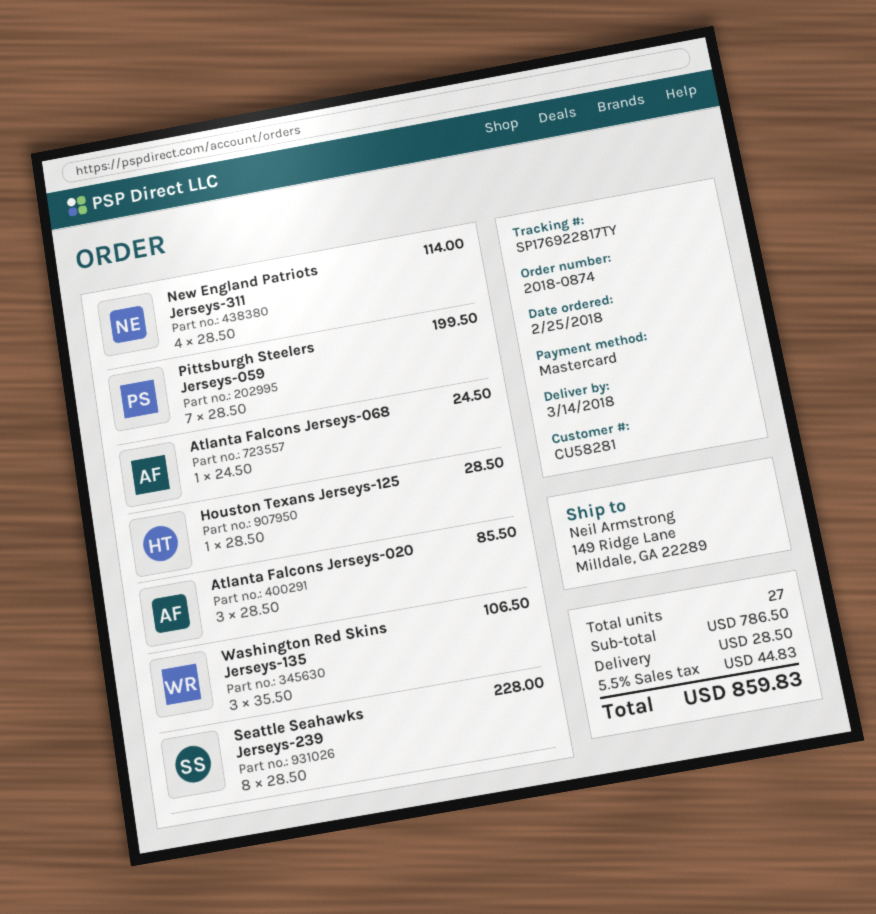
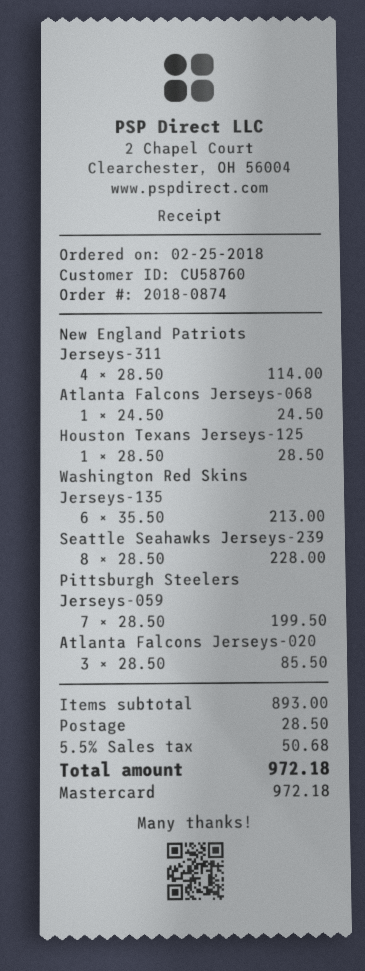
customer number: CU58281 -> CU58760
Washington Red Skins Jerseys-135: 3 x 35.50 = 106.50 -> 6 x 35.50 = 213.00
subtotal: 786.50 -> 893.00
tax: 5.5% = 44.83 -> 5.5% = 50.68
total: 859.83 -> 972.18

